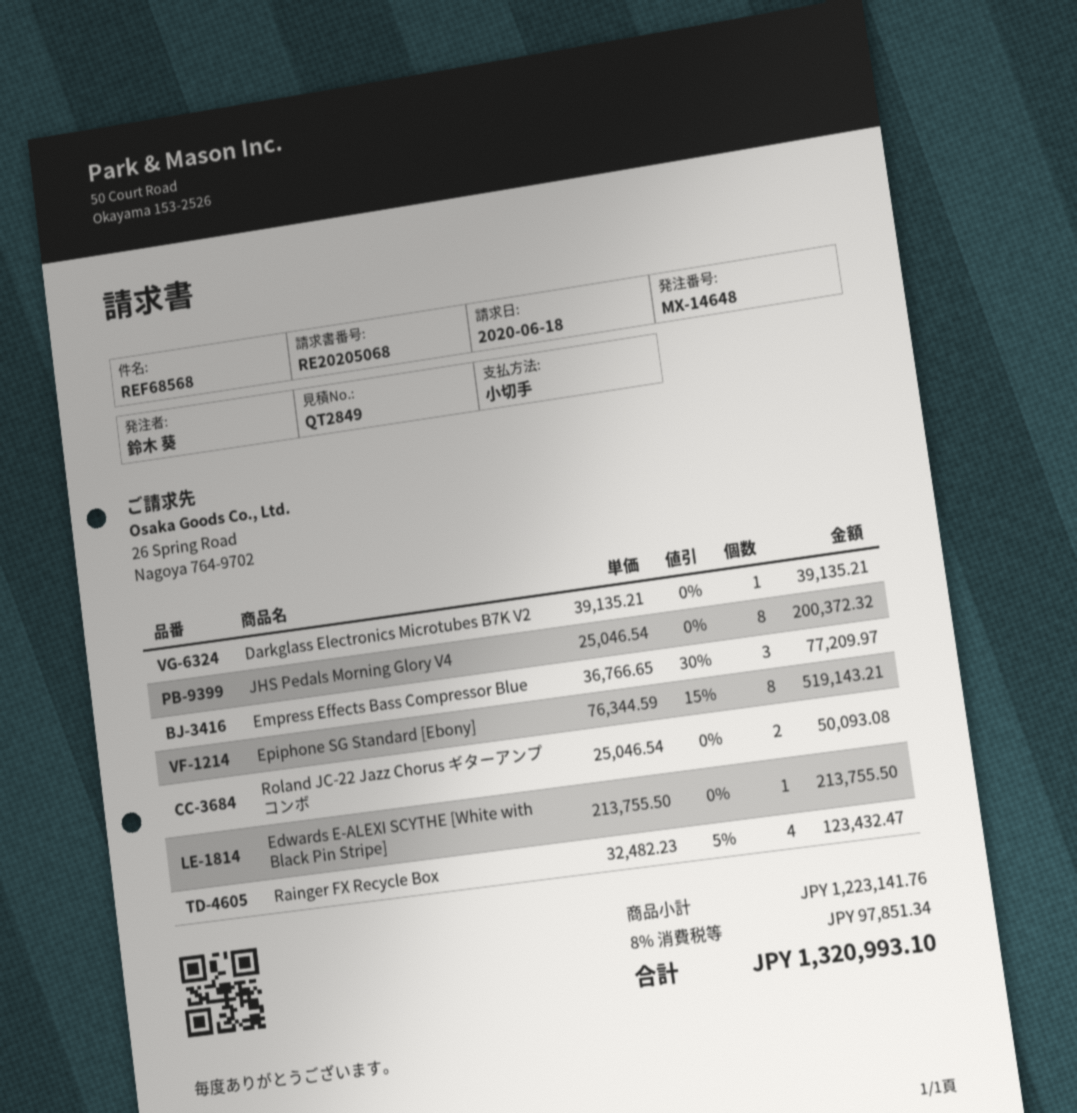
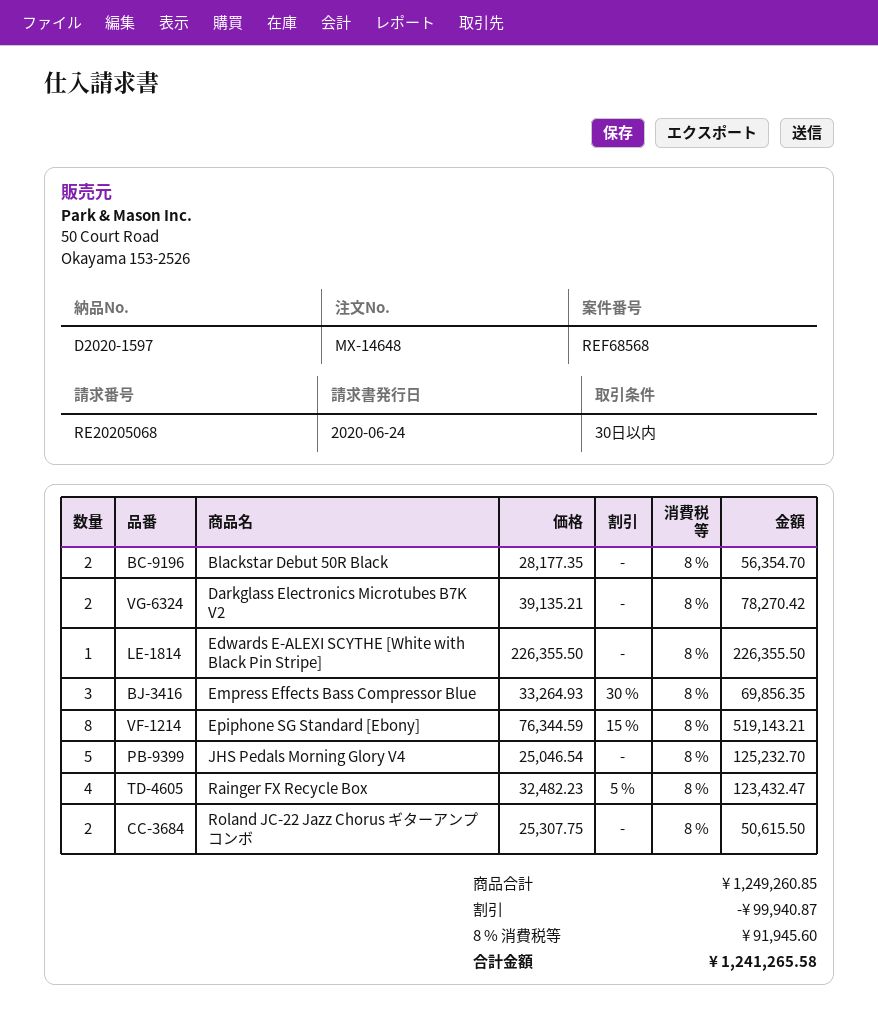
invoice date: 2020-06-18 -> 2020-06-24
Darkglass Electronics Microtubes B7K V2: 1 x 39135.21 = 39135.21 -> 2 x 39135.21 = 78270.42
JHS Pedals Morning Glory V4: 8 x 25046.54 = 200372.32 -> 5 x 25046.54 = 125232.70
Empress Effects Bass Compressor Blue: 3 x 36766.65 - 30% = 77209.97 -> 3 x 33264.93 - 30% = 69856.35
Roland JC-22 Jazz Chorus ギターアンプ コンボ: 2 x 25046.54 = 50093.08 -> 2 x 25307.75 = 50615.50
Edwards E-ALEXI SCYTHE [White with Black Pin Stripe]: 1 x 213755.50 = 213755.50 -> 1 x 226355.50 = 226355.50
Blackstar Debut 50R Black: none -> 2 x 28177.35 = 56354.70
subtotal: 1223141.76 -> 1249260.85
discount: none -> 99940.87
tax: 8% = 97851.34 -> 8% = 91945.60
total: 1320993.10 -> 1241265.58

